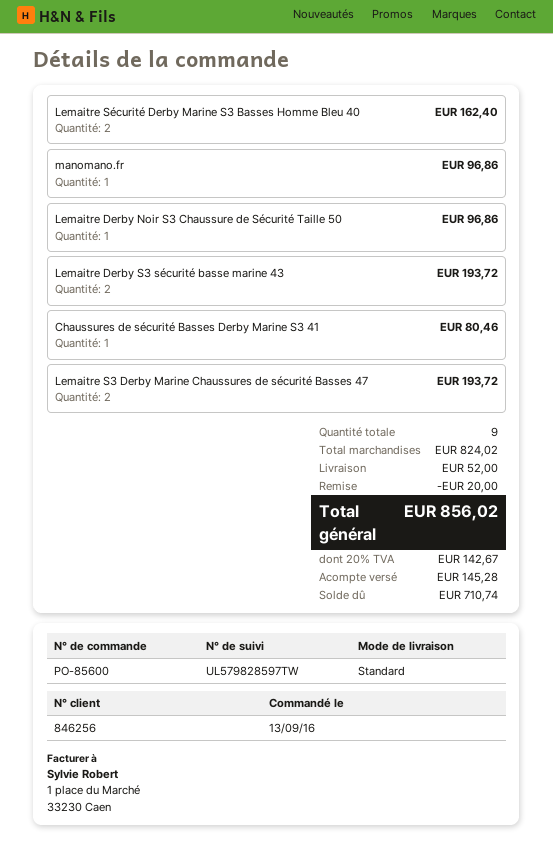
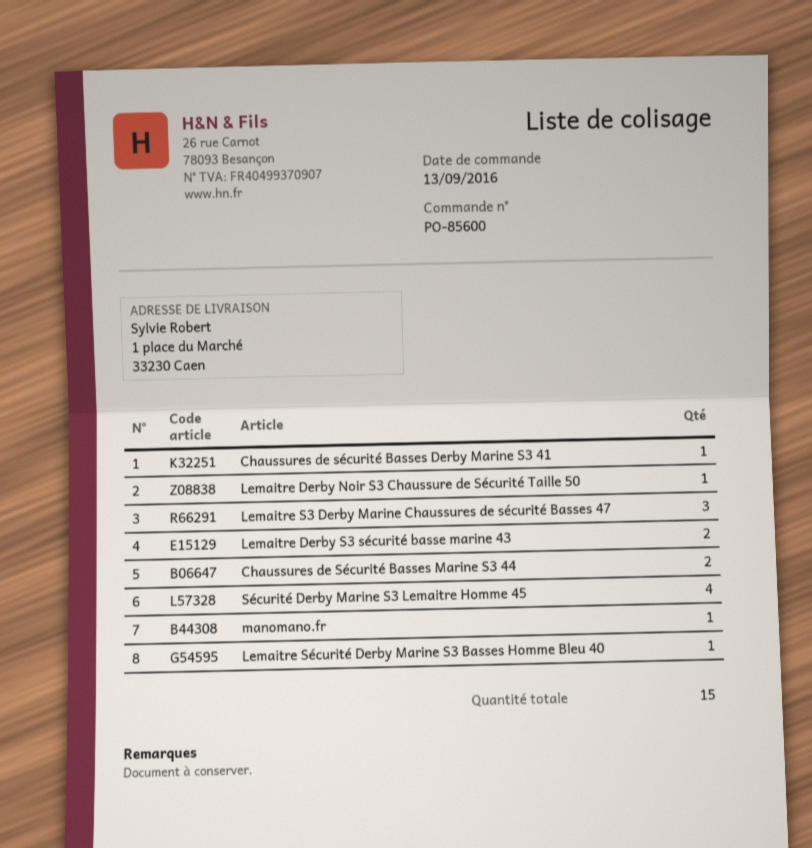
Lemaitre Sécurité Derby Marine S3 Basses Homme Bleu 40: 2 -> 1
Lemaitre S3 Derby Marine Chaussures de sécurité Basses 47: 2 -> 3
Chaussures de Sécurité Basses Marine S3 44: none -> 2
Sécurité Derby Marine S3 Lemaitre Homme 45: none -> 4
total quantity: 9 -> 15

